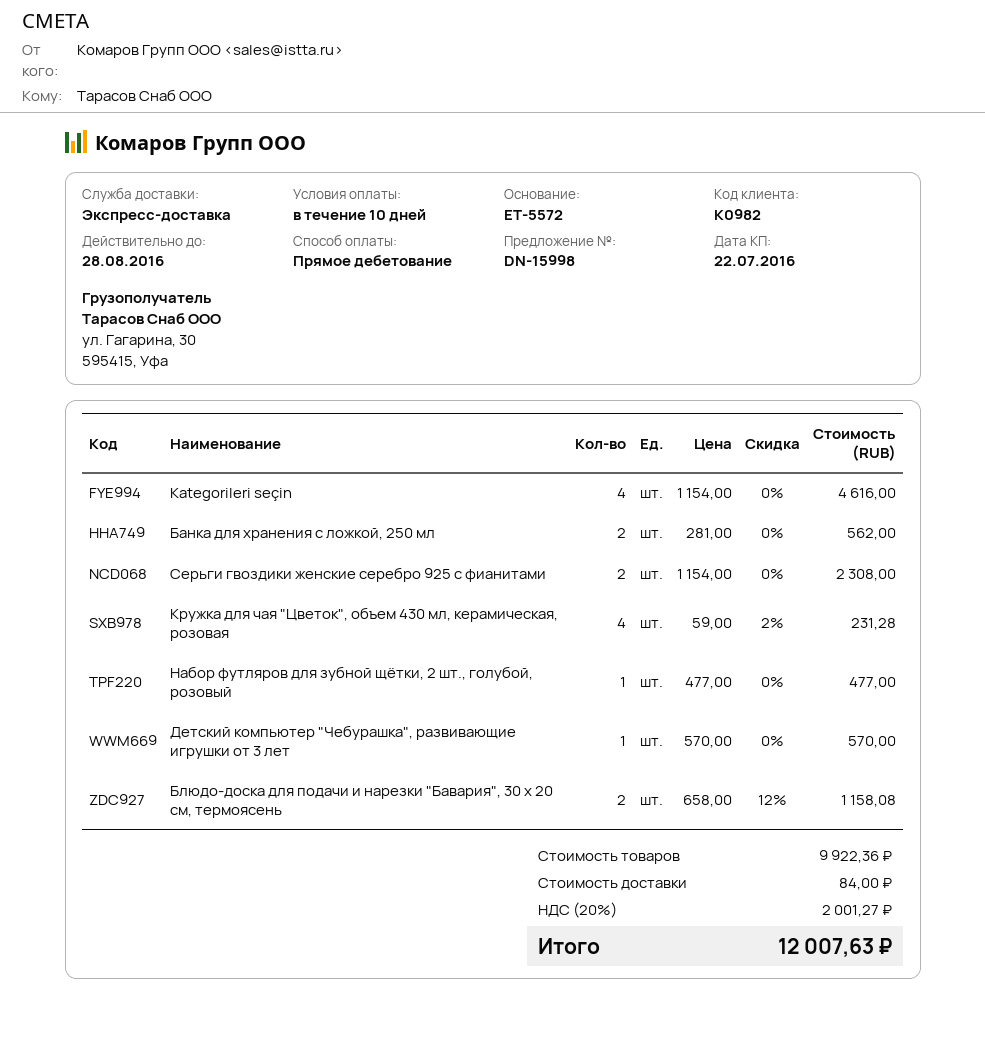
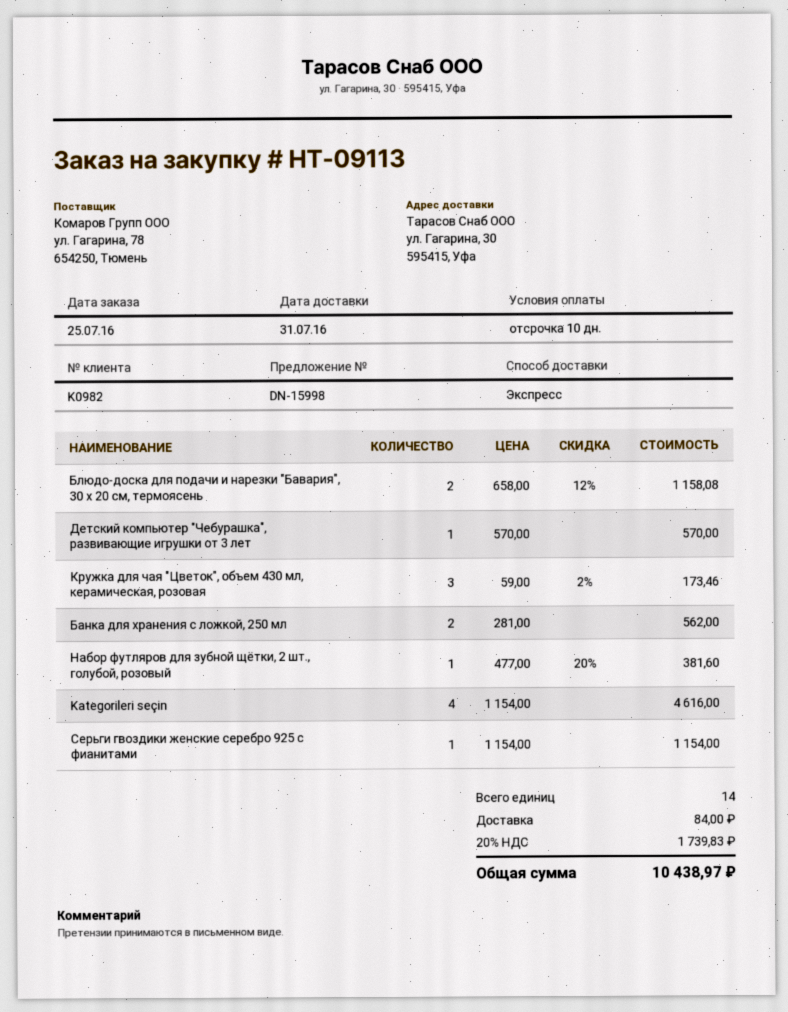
Серьги гвоздики женские серебро 925 с фианитами: 2 x 1154.00 = 2308.00 -> 1 x 1154.00 = 1154.00
Кружка для чая "Цветок", объем 430 мл, керамическая, розовая: 4 x 59.00 - 2% = 231.28 -> 3 x 59.00 - 2% = 173.46
Набор футляров для зубной щётки, 2 шт., голубой, розовый: 1 x 477.00 = 477.00 -> 1 x 477.00 - 20% = 381.60
tax: 20% = 2001.27 -> 20% = 1739.83
total: 12007.63 -> 10438.97

